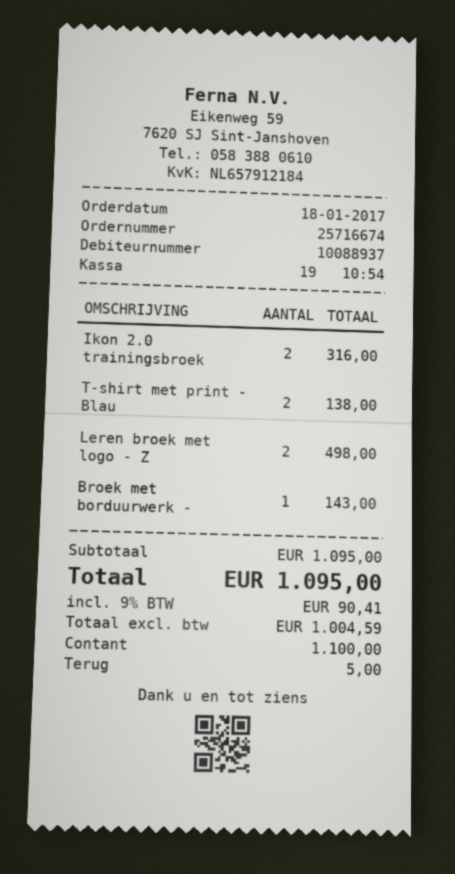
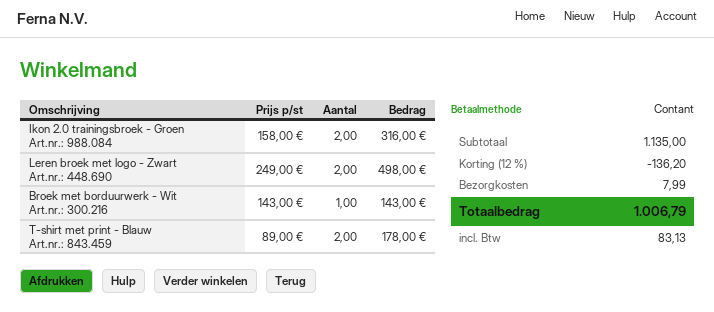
T-shirt met print - Blau: 2 for 138.00 -> 2 for 178.00
subtotal: 1095.00 -> 1135.00
discount: none -> 12% = 136.20
shipping: none -> 7.99
tax: 90.41 -> 83.13
total: 1095.00 -> 1006.79

